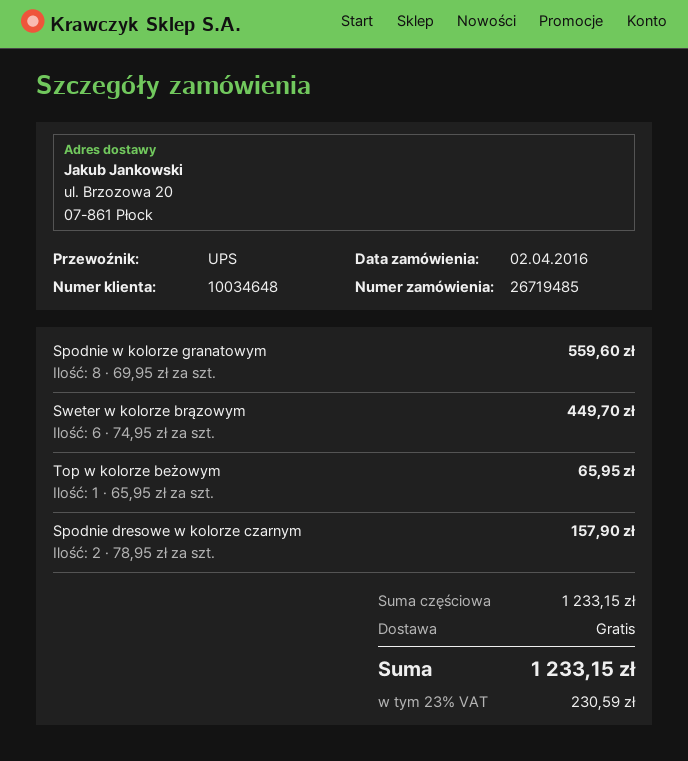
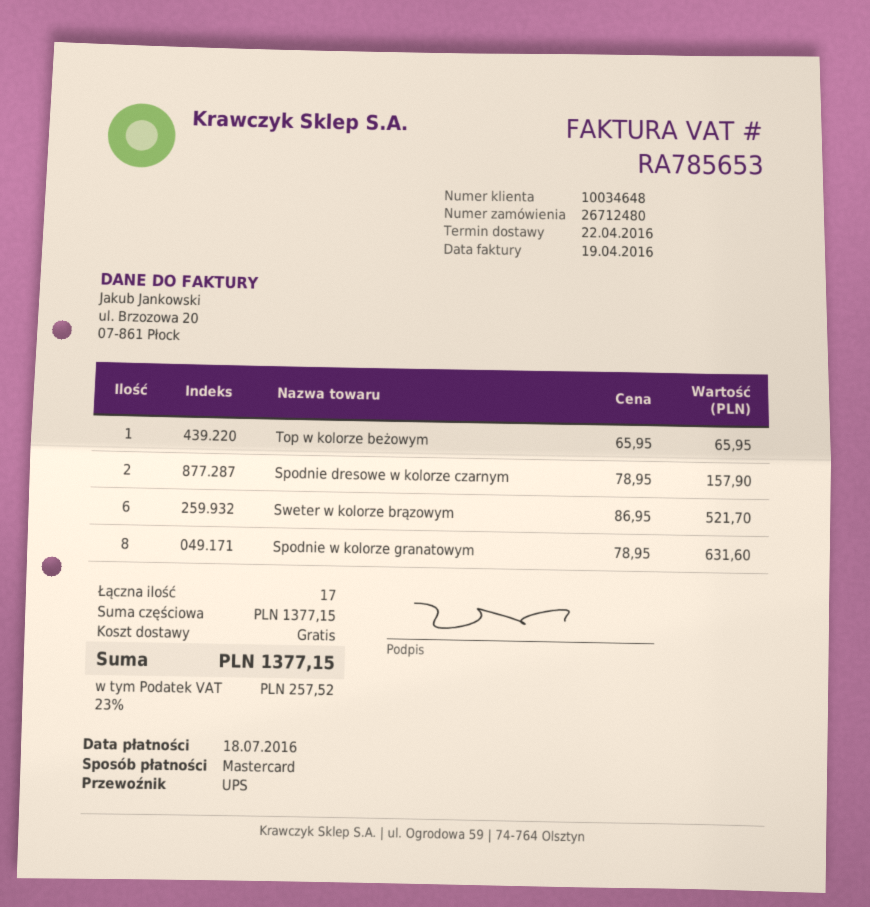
order number: 26719485 -> 26712480
Spodnie w kolorze granatowym: 8 x 69.95 = 559.60 -> 8 x 78.95 = 631.60
Sweter w kolorze brązowym: 6 x 74.95 = 449.70 -> 6 x 86.95 = 521.70
subtotal: 1233.15 -> 1377.15
tax: 23% = 230.59 -> 23% = 257.52
total: 1233.15 -> 1377.15

